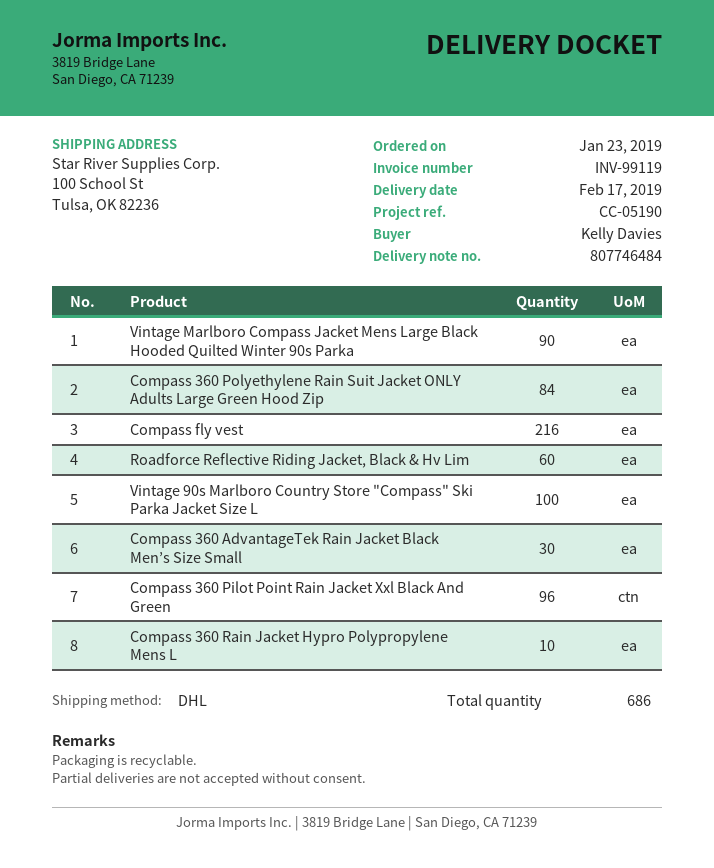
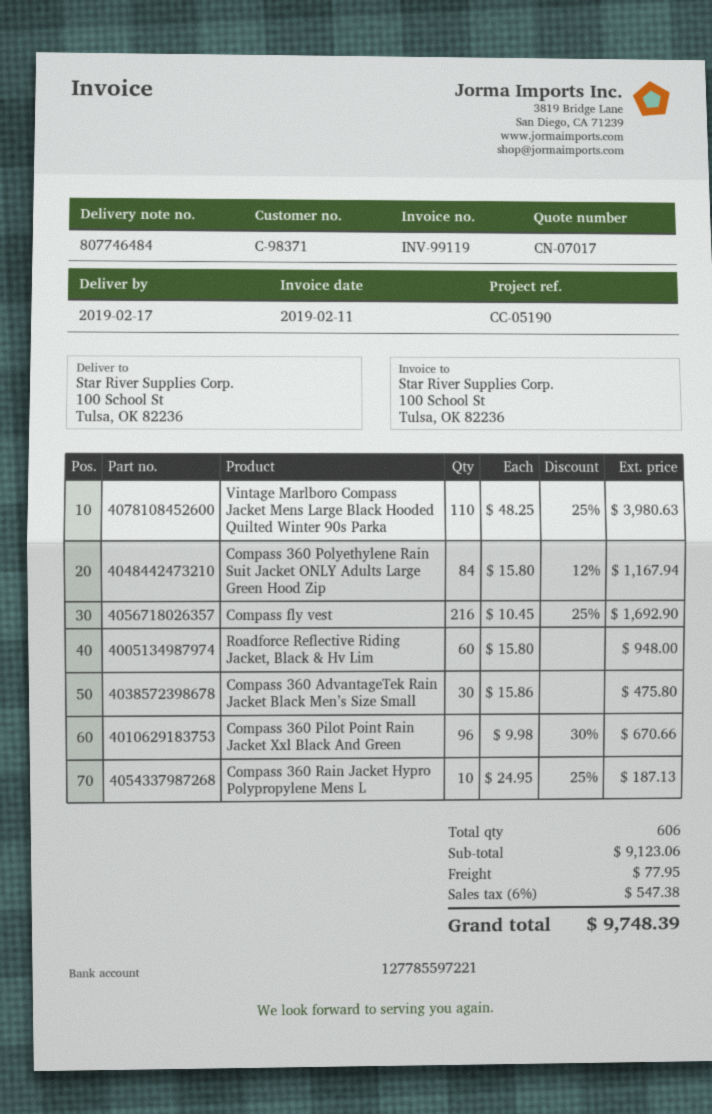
Vintage Marlboro Compass Jacket Mens Large Black Hooded Quilted Winter 90s Parka: 90 -> 110
Vintage 90s Marlboro Country Store "Compass" Ski Parka Jacket Size L: 100 -> none
total quantity: 686 -> 606

